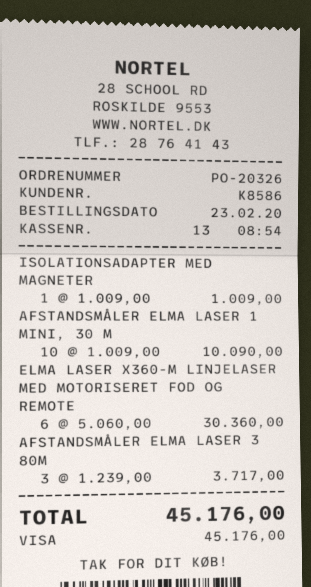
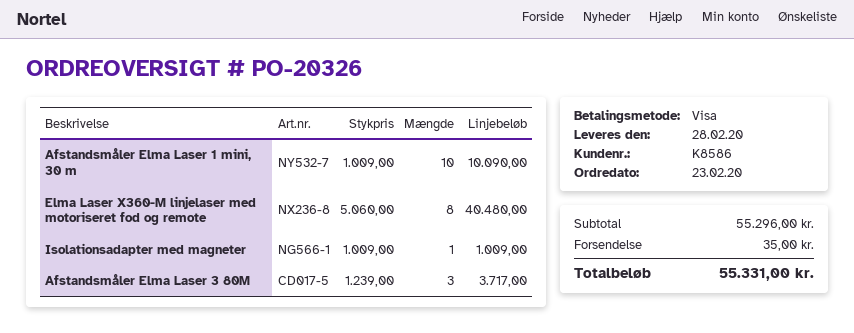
ELMA LASER X360-M LINJELASER MED MOTORISERET FOD OG REMOTE: 6 x 5060.00 = 30360.00 -> 8 x 5060.00 = 40480.00
shipping: none -> 35.00
total: 45176.00 -> 55331.00

